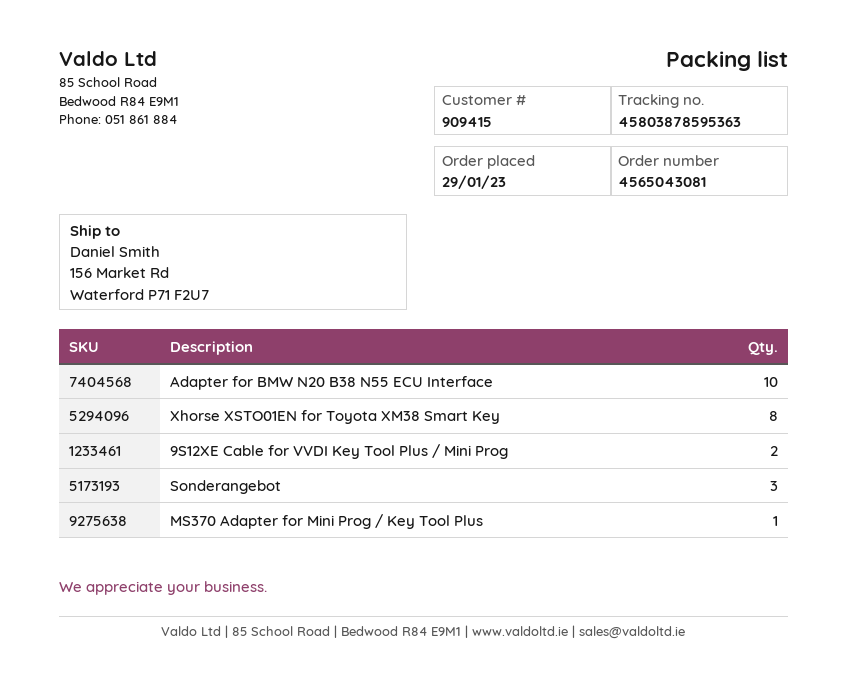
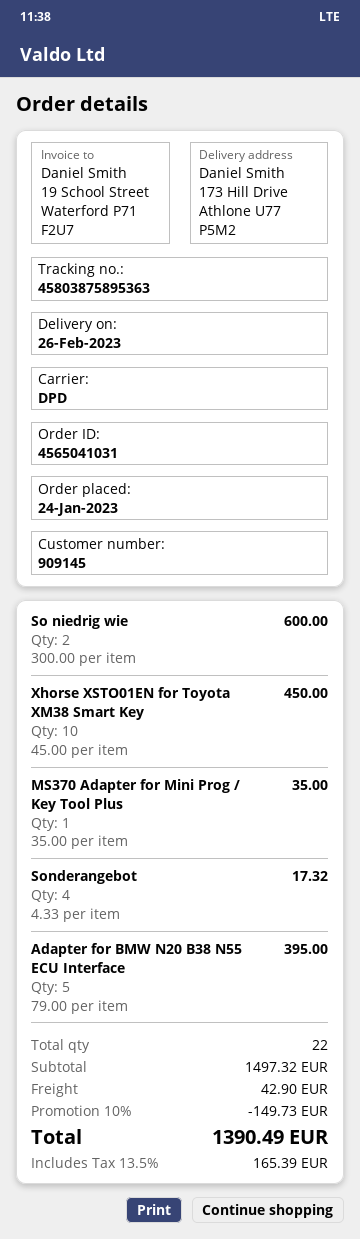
order number: 4565043081 -> 4565041031
order date: 2023-01-29 -> 2023-01-24
customer number: 909415 -> 909145
tracking number: 45803878595363 -> 45803875895363
ship to: 156 Market Rd, Waterford P71 F2U7 -> 173 Hill Drive, Athlone U77 P5M2
Adapter for BMW N20 B38 N55 ECU Interface: 10 -> 5
Xhorse XSTO01EN for Toyota XM38 Smart Key: 8 -> 10
9S12XE Cable for VVDI Key Tool Plus / Mini Prog: 2 -> none
Sonderangebot: 3 -> 4
So niedrig wie: none -> 2

